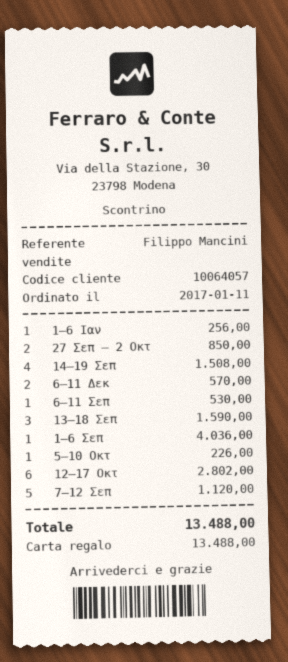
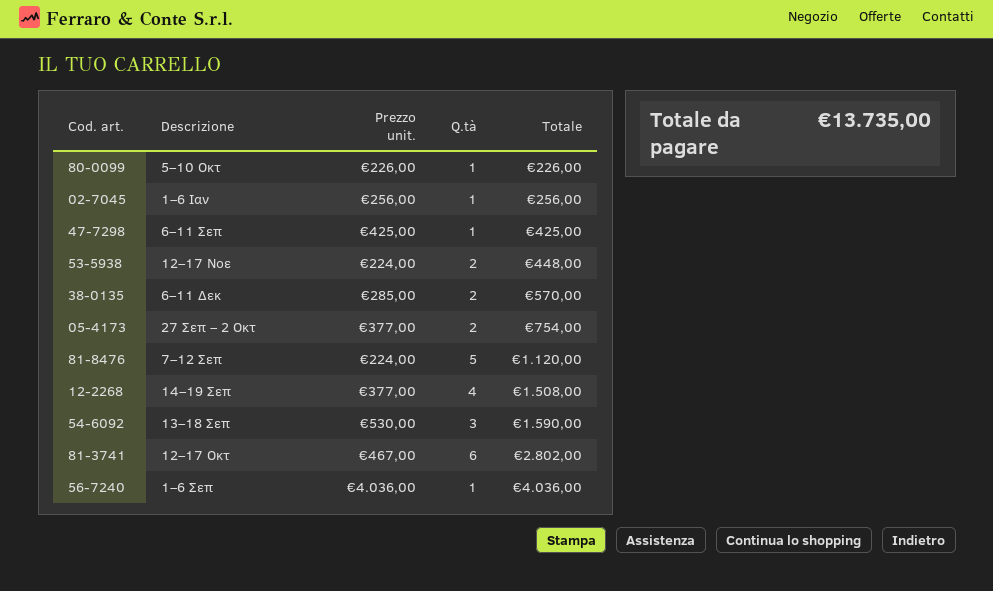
27 Σεπ – 2 Οκτ: 2 for 850.00 -> 2 for 754.00
6–11 Σεπ: 1 for 530.00 -> 1 for 425.00
12–17 Νοε: none -> 2 for 448.00
total: 13488.00 -> 13735.00

